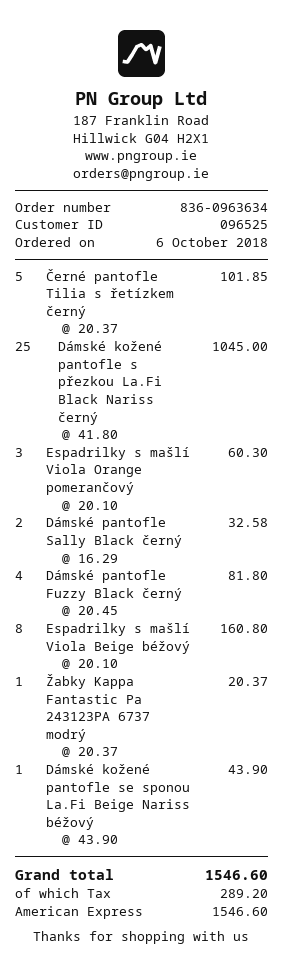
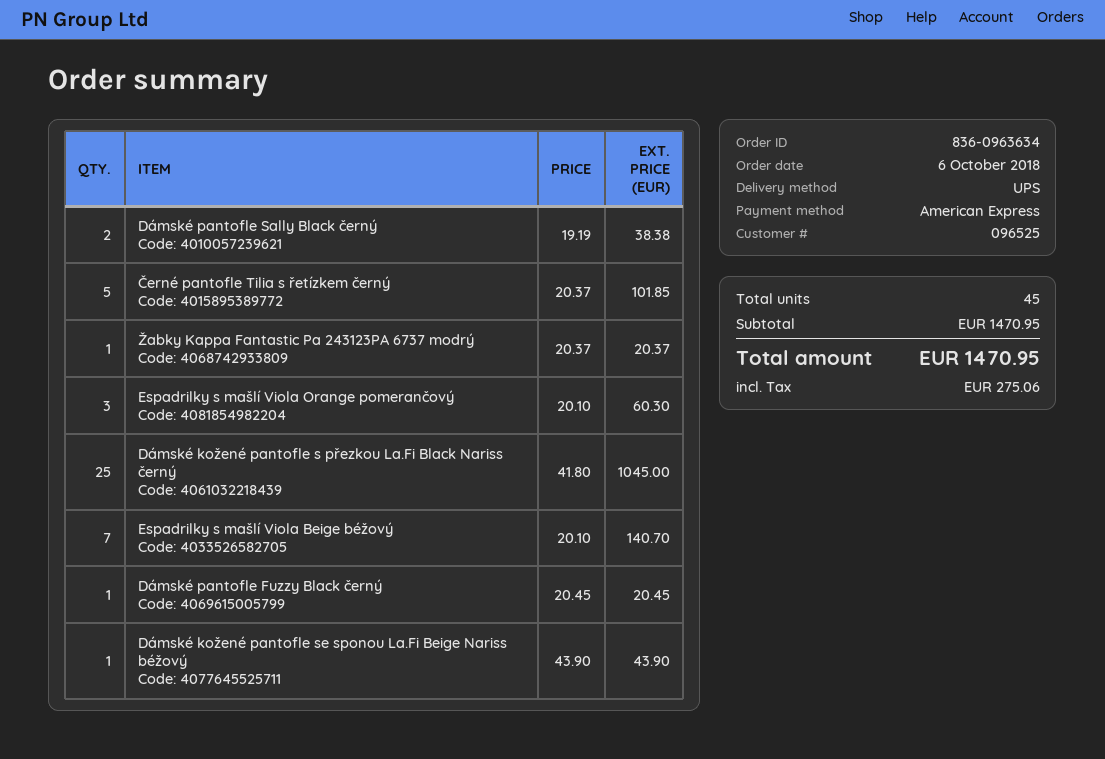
Dámské pantofle Sally Black černý: 2 x 16.29 = 32.58 -> 2 x 19.19 = 38.38
Dámské pantofle Fuzzy Black černý: 4 x 20.45 = 81.80 -> 1 x 20.45 = 20.45
Espadrilky s mašlí Viola Beige béžový: 8 x 20.10 = 160.80 -> 7 x 20.10 = 140.70
tax: 289.20 -> 275.06
total: 1546.60 -> 1470.95

